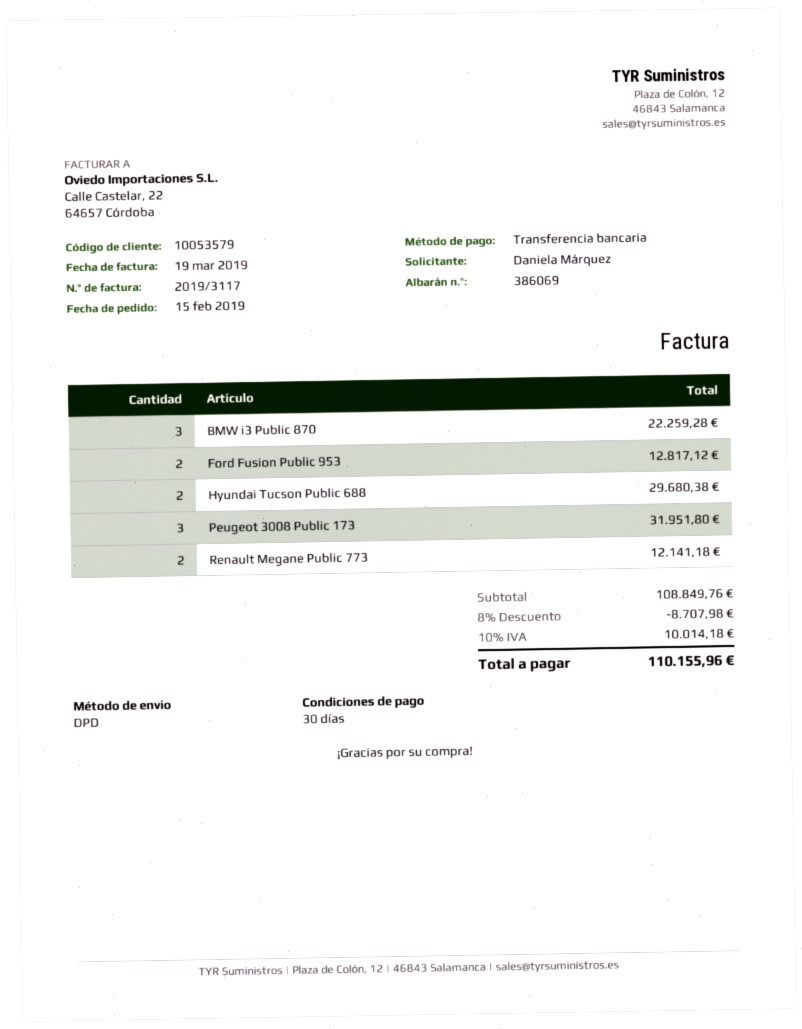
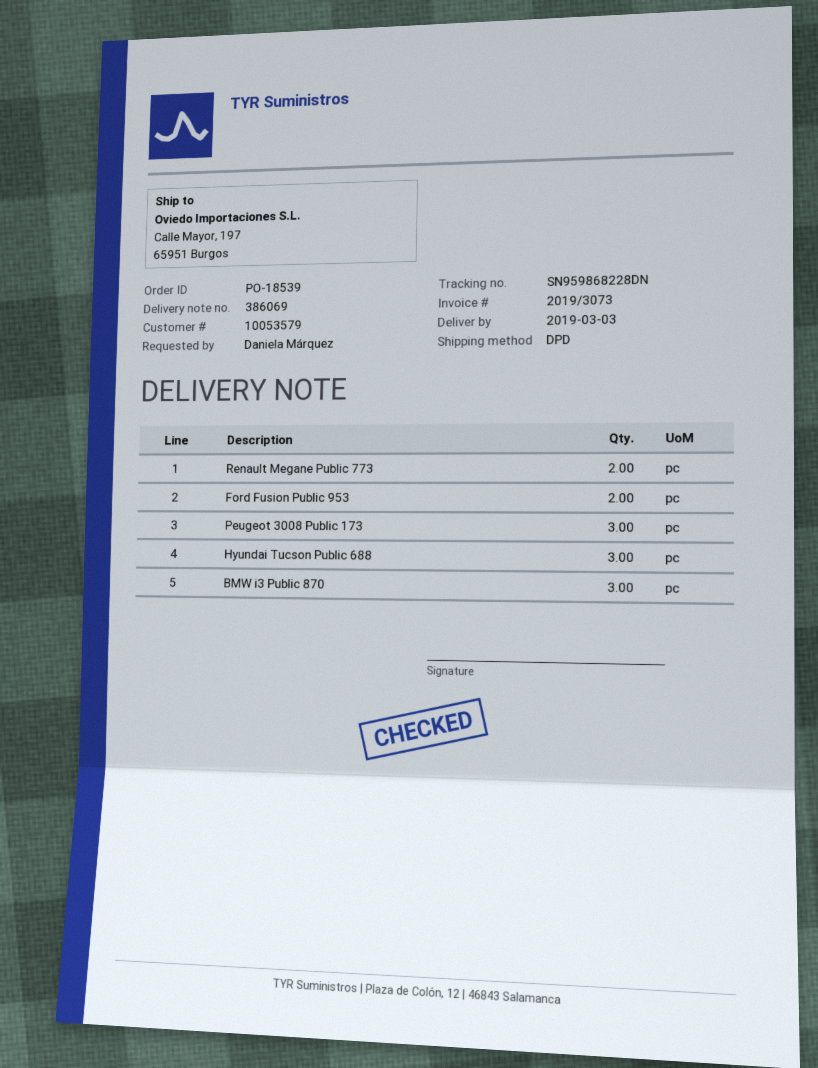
invoice number: 2019/3117 -> 2019/3073
Hyundai Tucson Public 688: 2 -> 3

